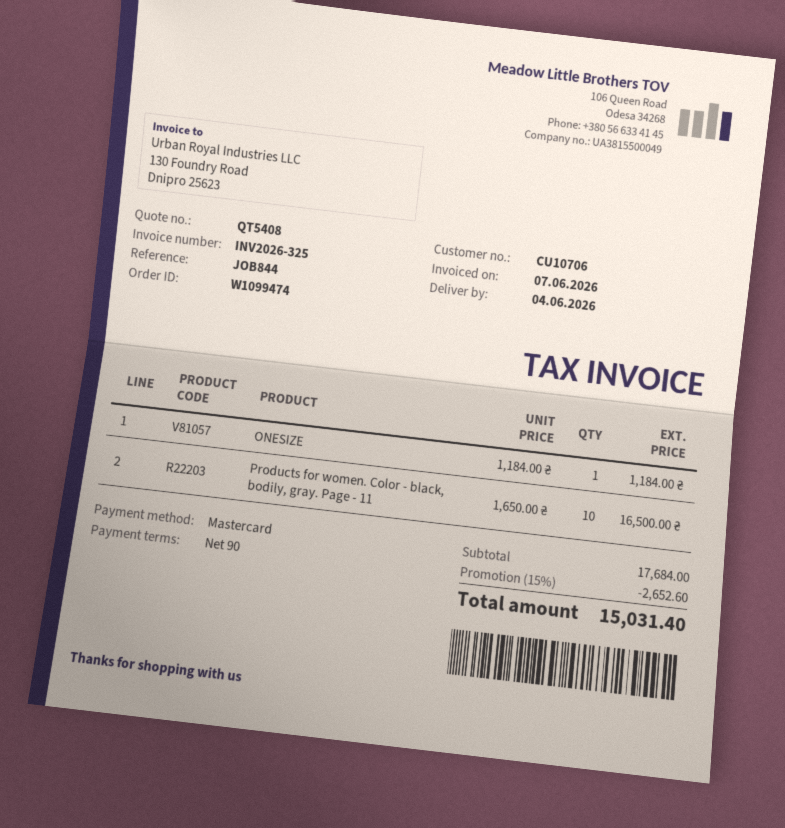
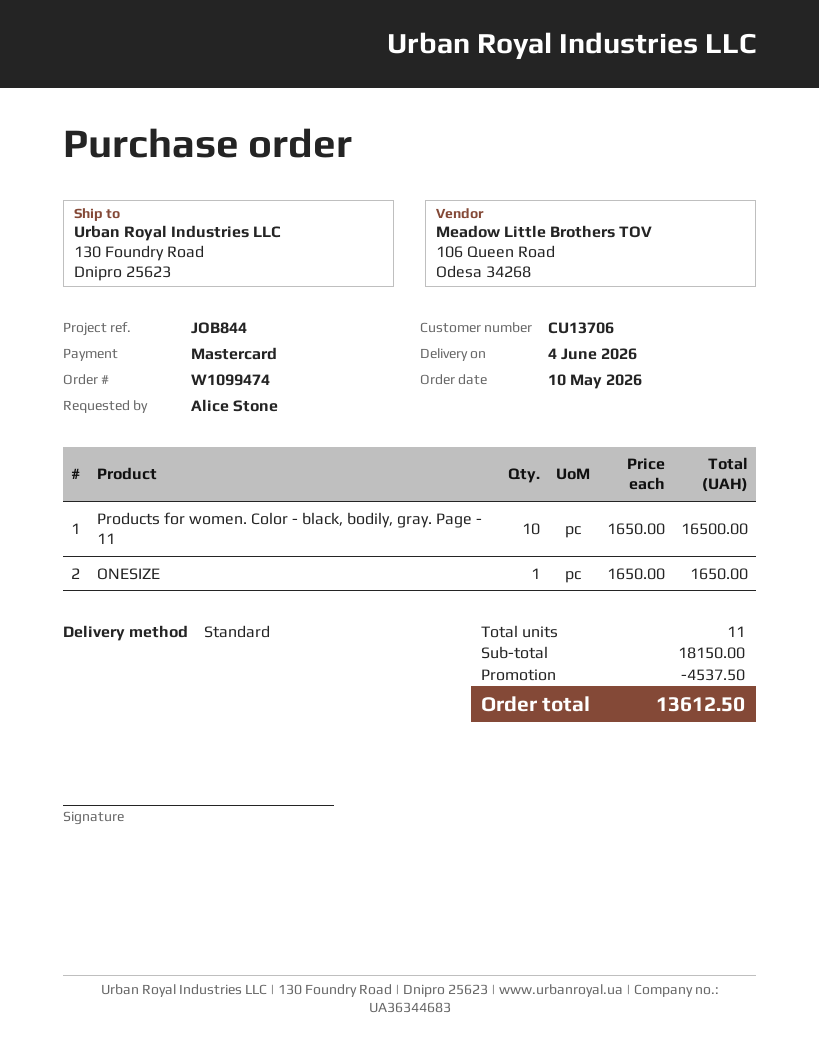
customer number: CU10706 -> CU13706
ONESIZE: 1 x 1184.00 = 1184.00 -> 1 x 1650.00 = 1650.00
subtotal: 17684.00 -> 18150.00
discount: 2652.60 -> 4537.50
total: 15031.40 -> 13612.50

